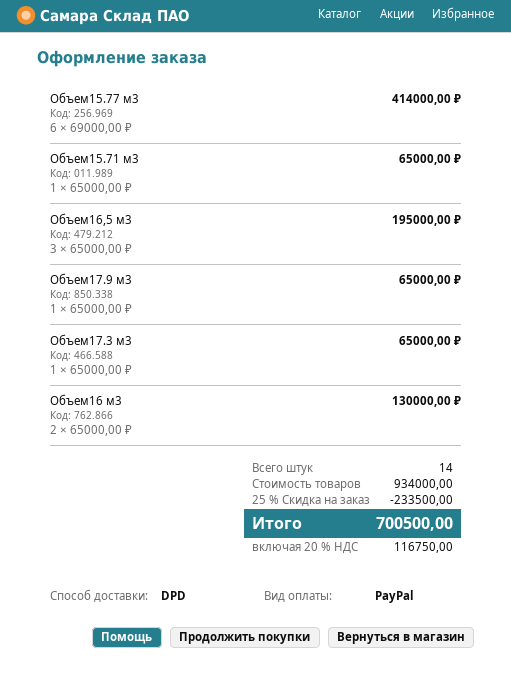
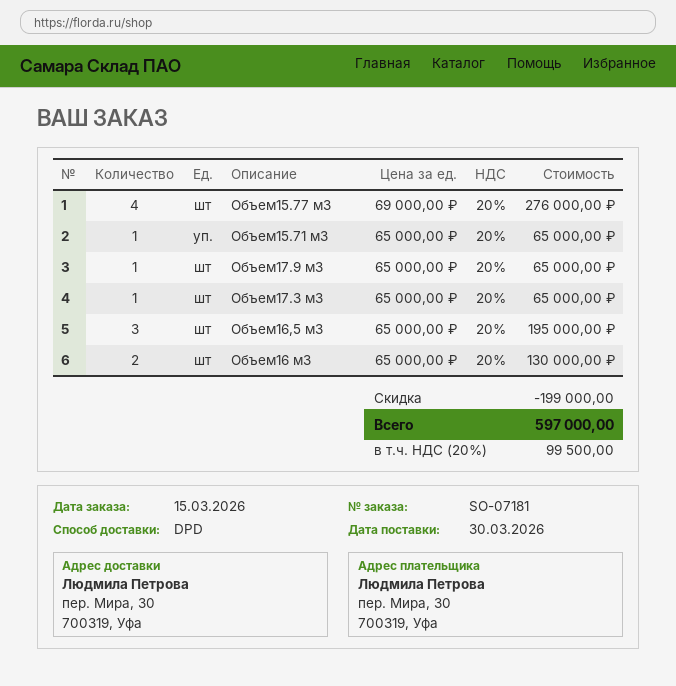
Объем15.77 м3: 6 x 69000.00 = 414000.00 -> 4 x 69000.00 = 276000.00
discount: 233500.00 -> 199000.00
tax: 20% = 116750.00 -> 20% = 99500.00
total: 700500.00 -> 597000.00

